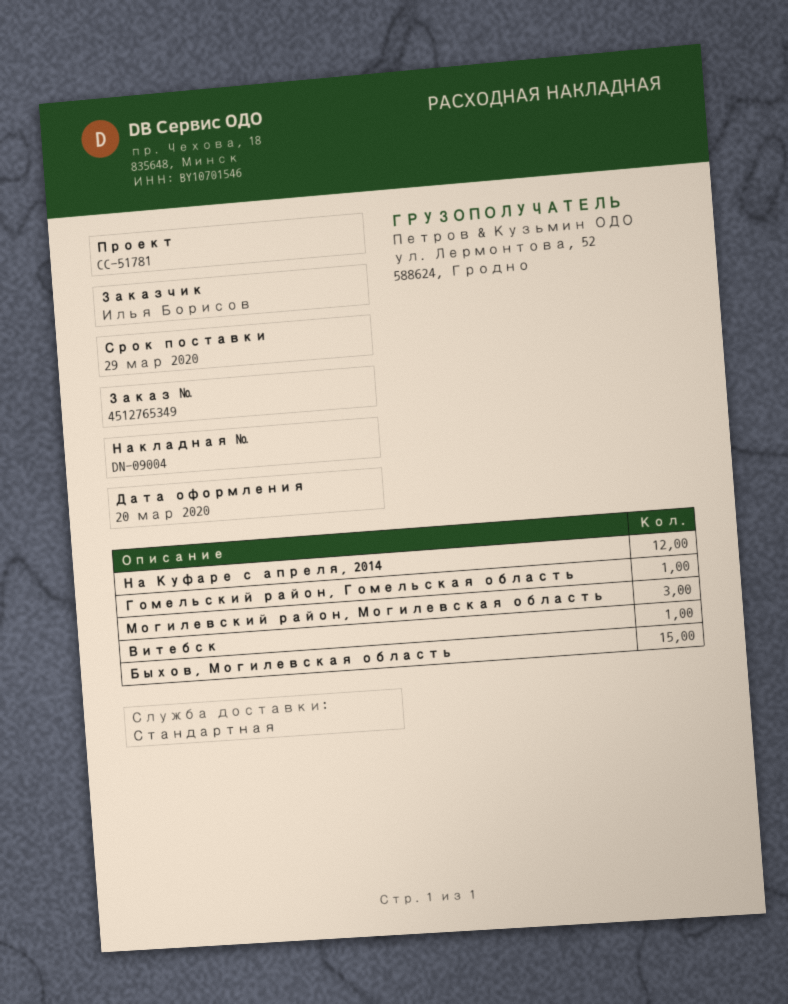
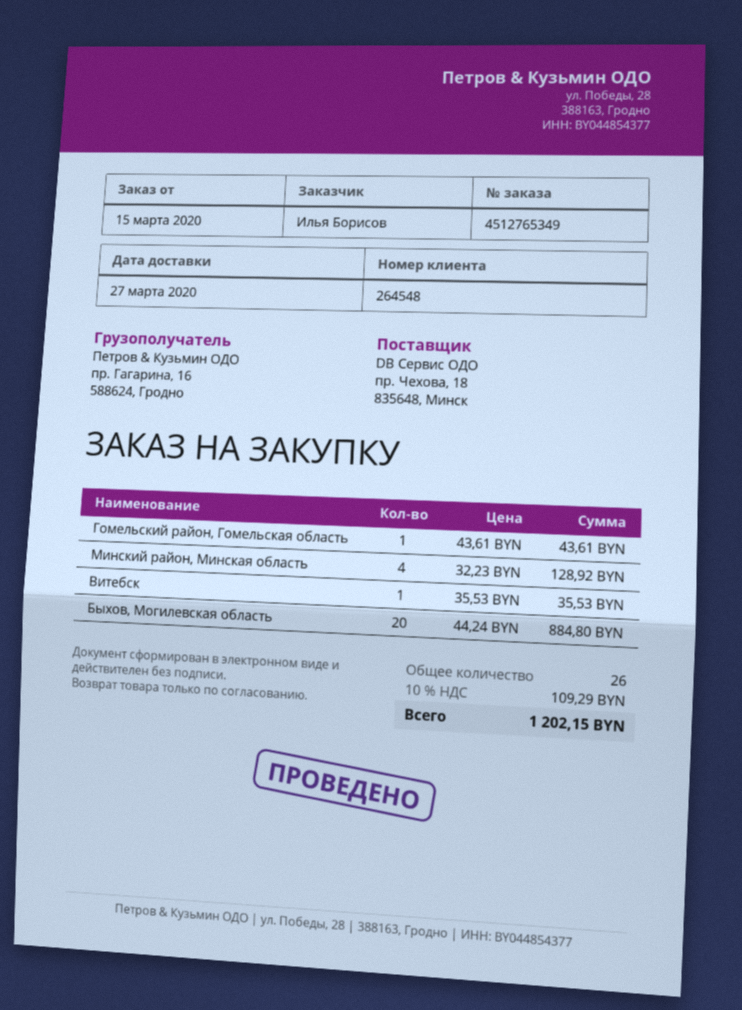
order date: 2020-03-20 -> 2020-03-15
delivery date: 2020-03-29 -> 2020-03-27
ship to: ул. Лермонтова, 52, 588624, Гродно -> пр. Гагарина, 16, 588624, Гродно
На Куфаре с апреля, 2014: 12 -> none
Могилевский район, Могилевская область: 3 -> none
Быхов, Могилевская область: 15 -> 20
Минский район, Минская область: none -> 4

